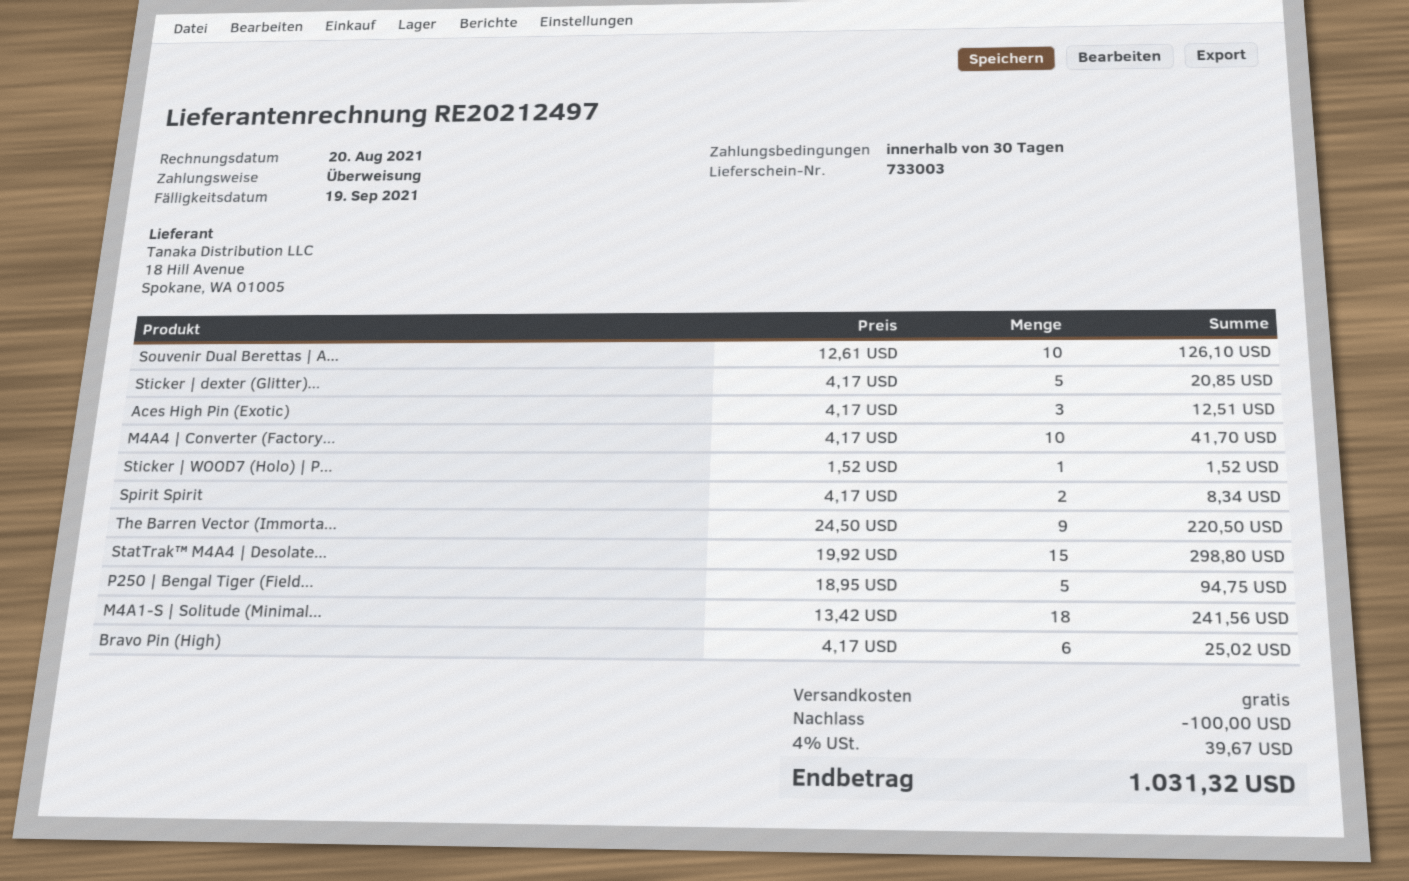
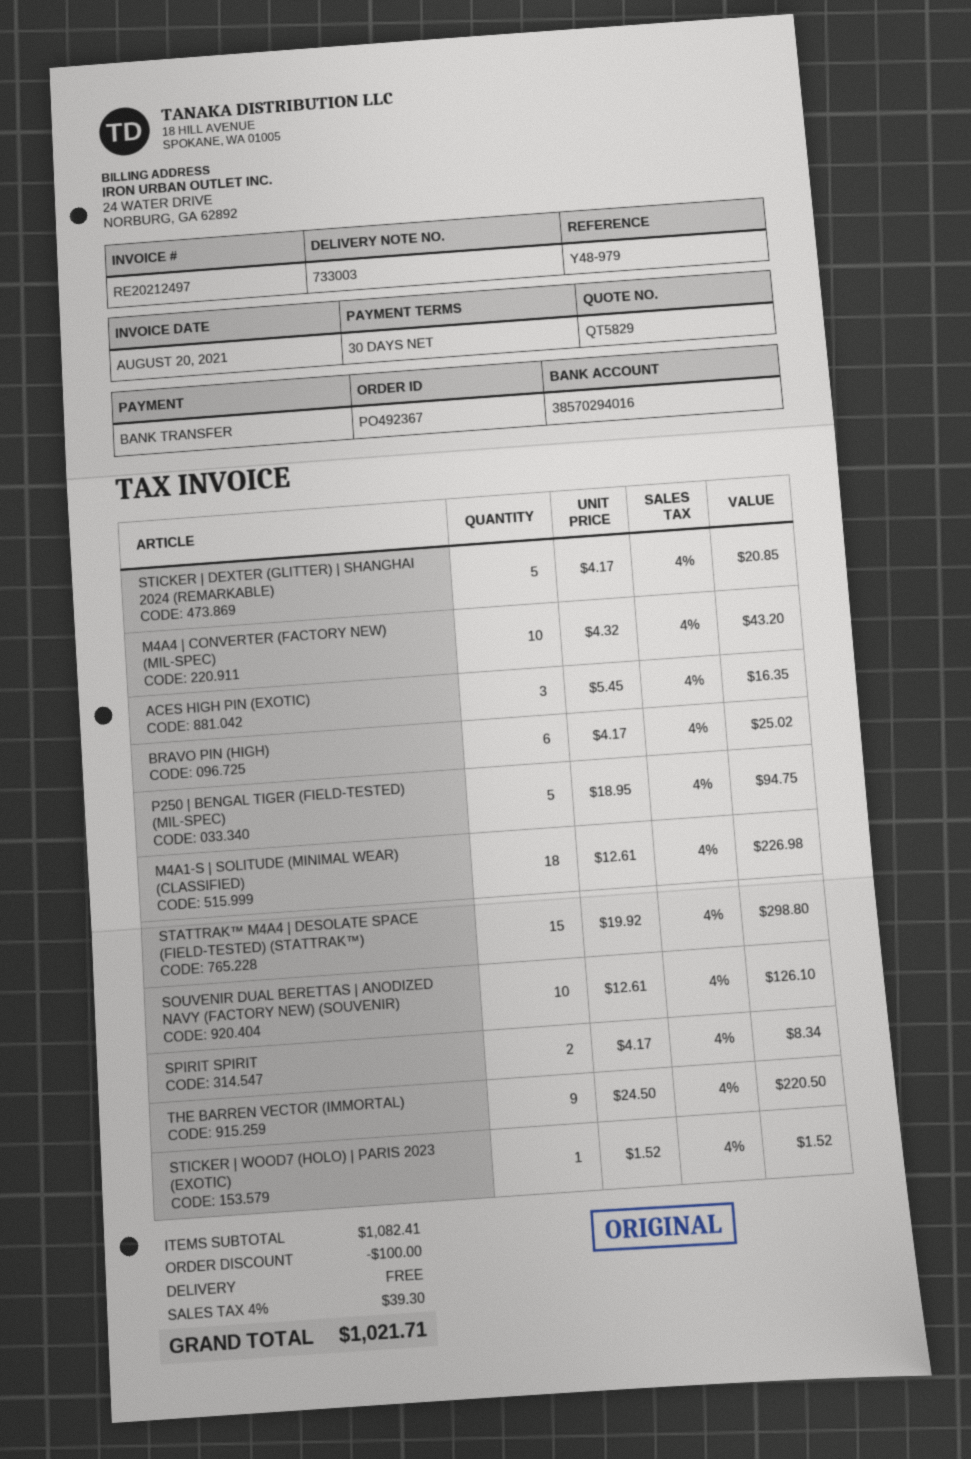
Aces High Pin (Exotic): 3 x 4.17 = 12.51 -> 3 x 5.45 = 16.35
M4A4 | Converter (Factory...: 10 x 4.17 = 41.70 -> 10 x 4.32 = 43.20
M4A1-S | Solitude (Minimal...: 18 x 13.42 = 241.56 -> 18 x 12.61 = 226.98
tax: 4% = 39.67 -> 4% = 39.30
total: 1031.32 -> 1021.71

